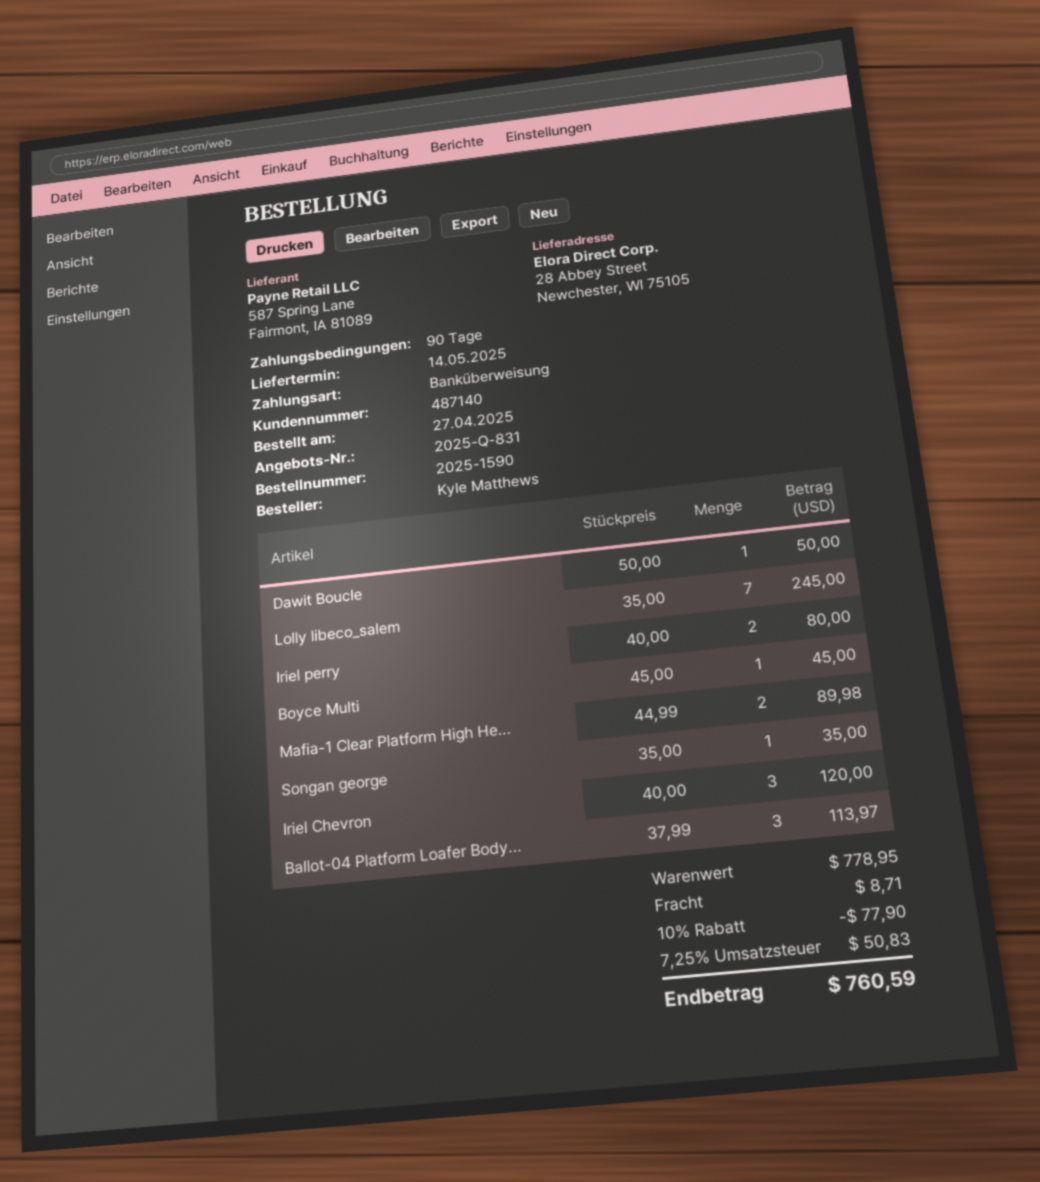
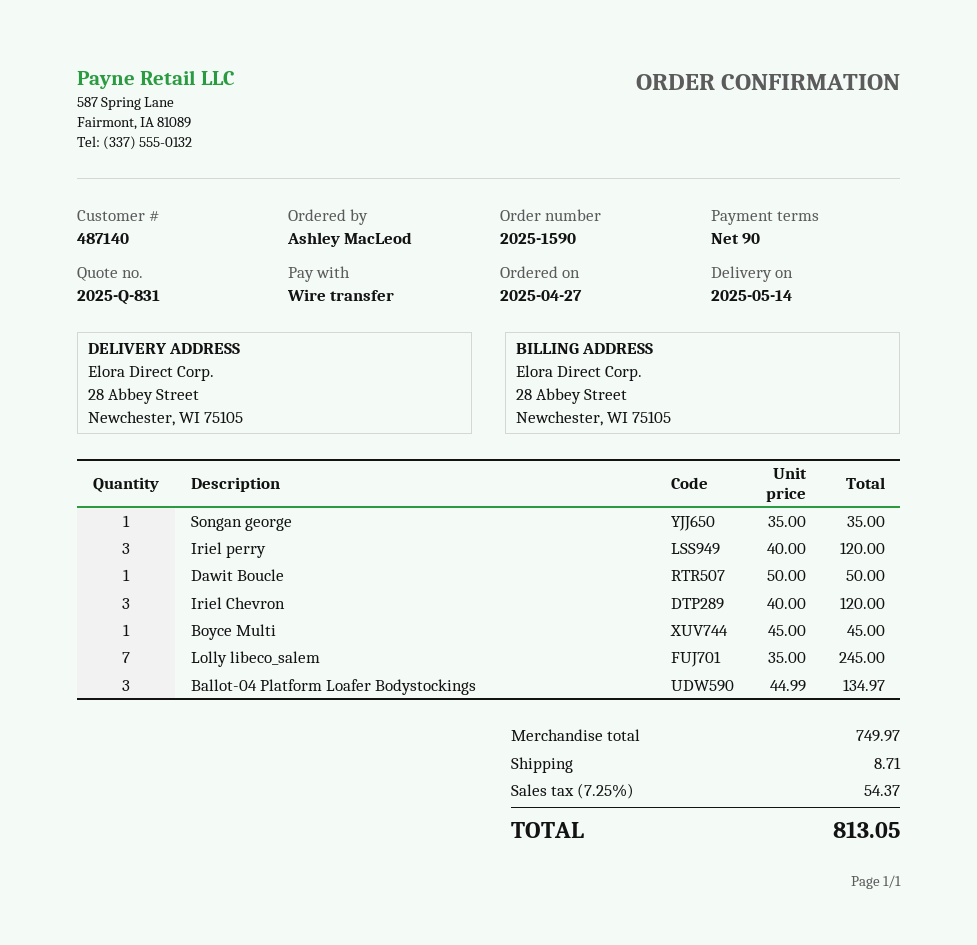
ordered by: Kyle Matthews -> Ashley MacLeod
Iriel perry: 2 x 40.00 = 80.00 -> 3 x 40.00 = 120.00
Mafia-1 Clear Platform High He...: 2 x 44.99 = 89.98 -> none
Ballot-04 Platform Loafer Body...: 3 x 37.99 = 113.97 -> 3 x 44.99 = 134.97
subtotal: 778.95 -> 749.97
discount: 10% = 77.90 -> none
tax: 7.25% = 50.83 -> 7.25% = 54.37
total: 760.59 -> 813.05

